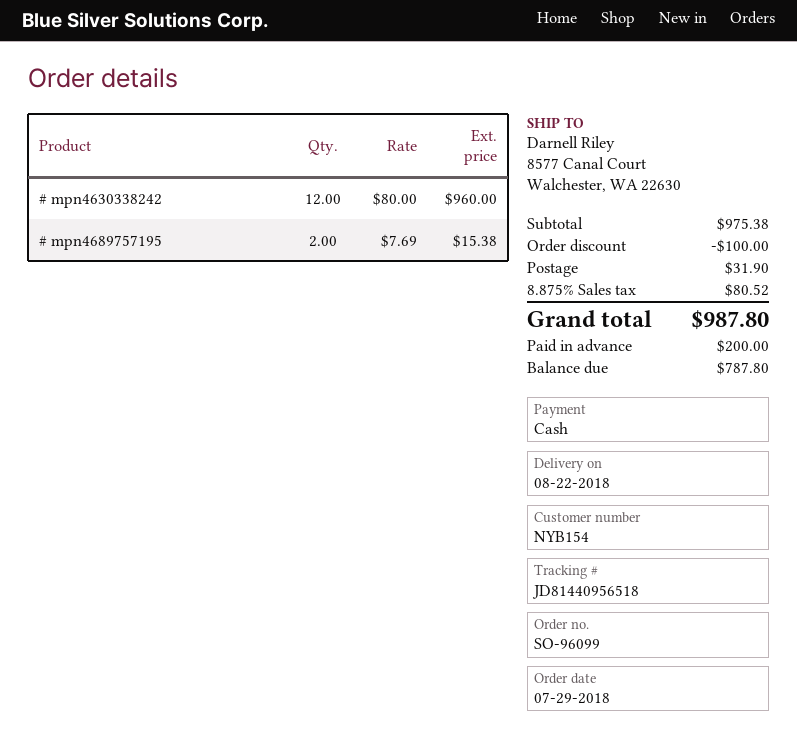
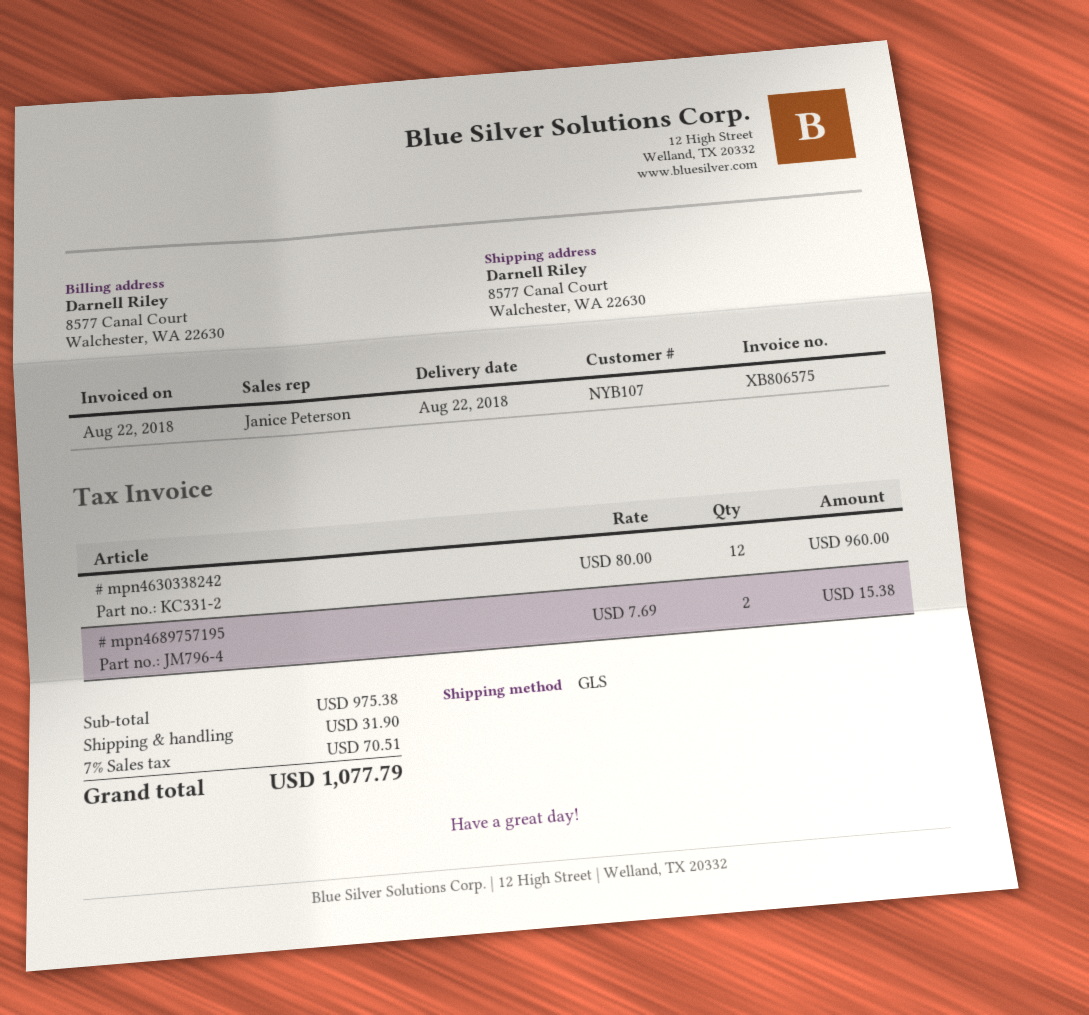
customer number: NYB154 -> NYB107
discount: 100.00 -> none
tax: 8.875% = 80.52 -> 7% = 70.51
total: 987.80 -> 1077.79

